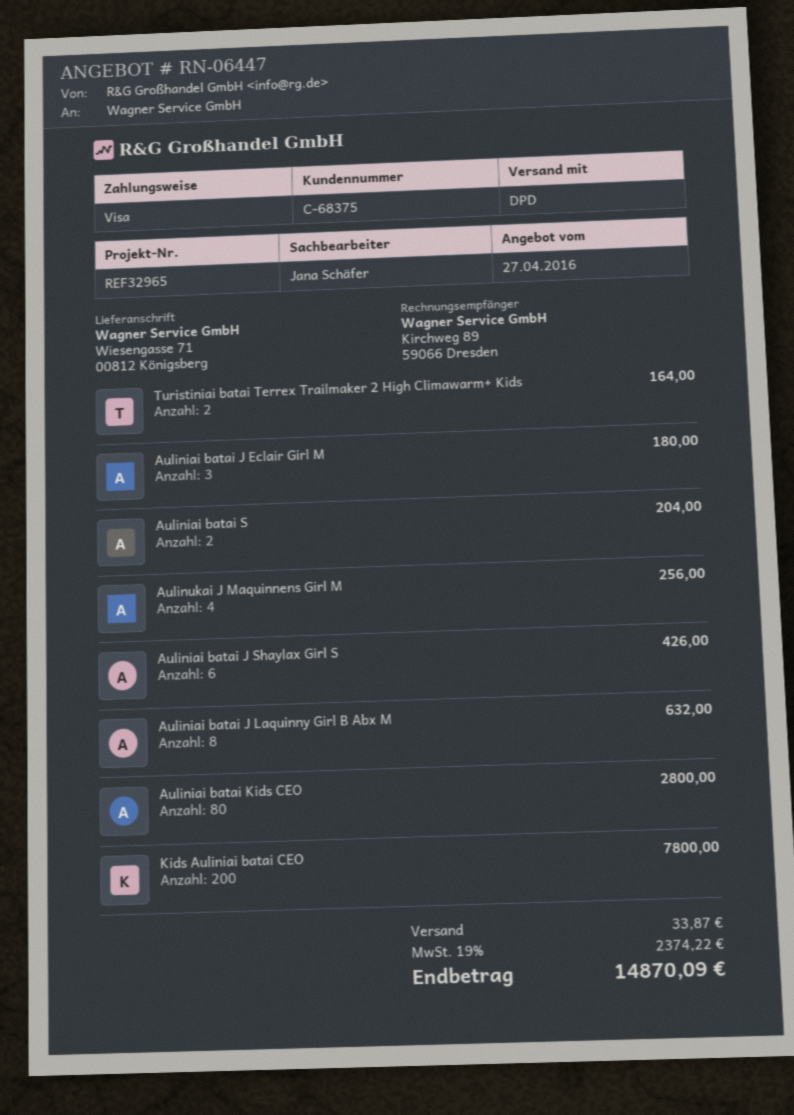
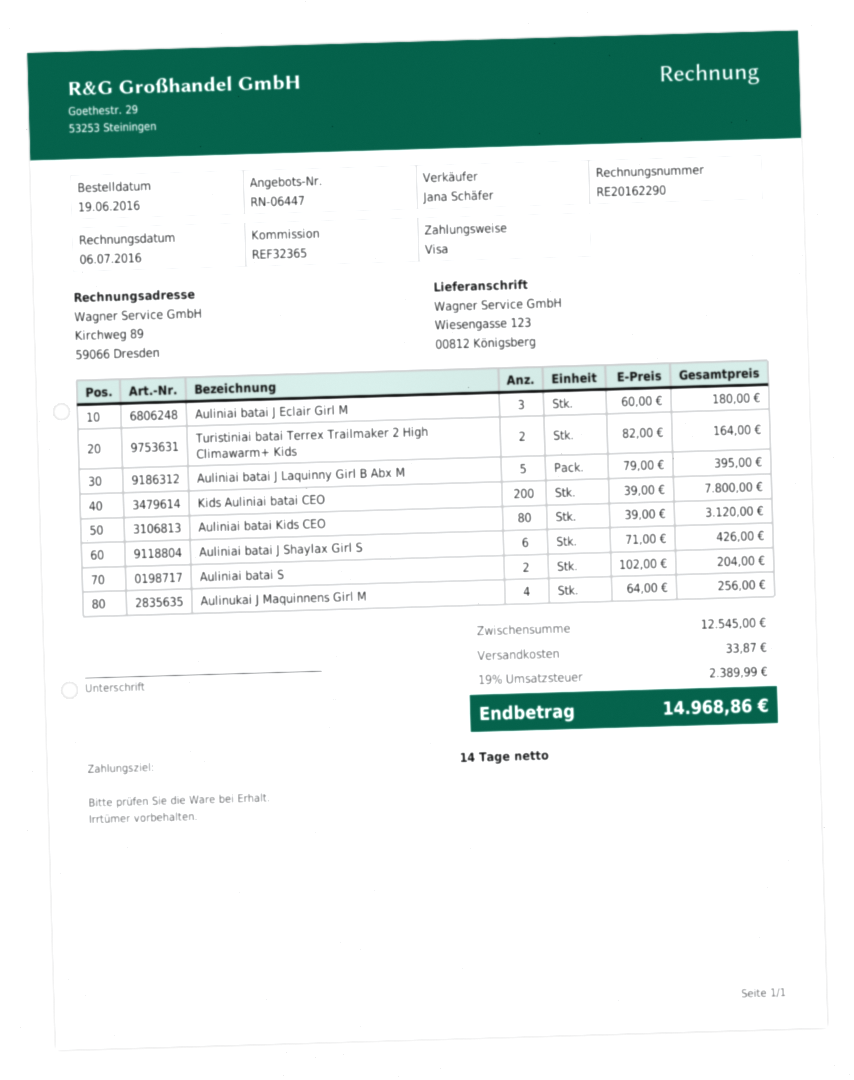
reference: REF32965 -> REF32365
ship to: Wiesengasse 71, 00812 Königsberg -> Wiesengasse 123, 00812 Königsberg
Auliniai batai J Laquinny Girl B Abx M: 8 for 632.00 -> 5 for 395.00
Auliniai batai Kids CEO: 80 for 2800.00 -> 80 for 3120.00
tax: 19% = 2374.22 -> 19% = 2389.99
total: 14870.09 -> 14968.86

